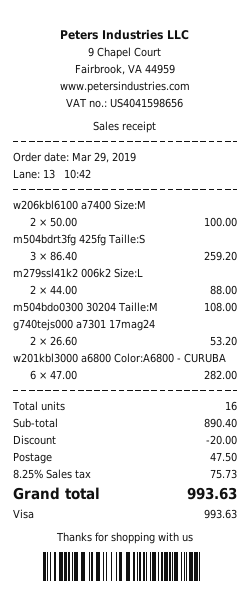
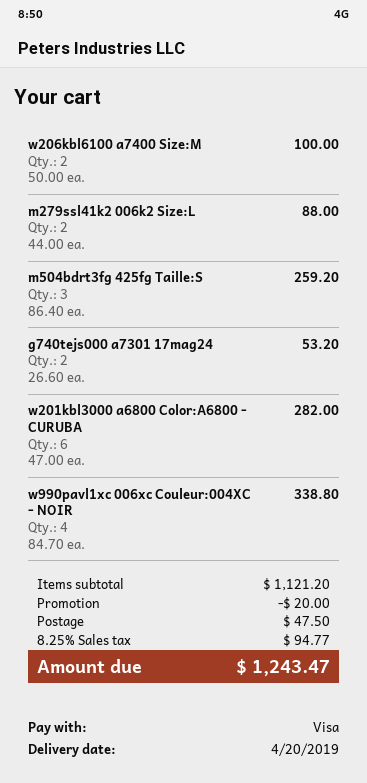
m504bdo0300 30204 Taille:M: 1 x 108.00 = 108.00 -> none
w990pavl1xc 006xc Couleur:004XC - NOIR: none -> 4 x 84.70 = 338.80
subtotal: 890.40 -> 1121.20
tax: 8.25% = 75.73 -> 8.25% = 94.77
total: 993.63 -> 1243.47

